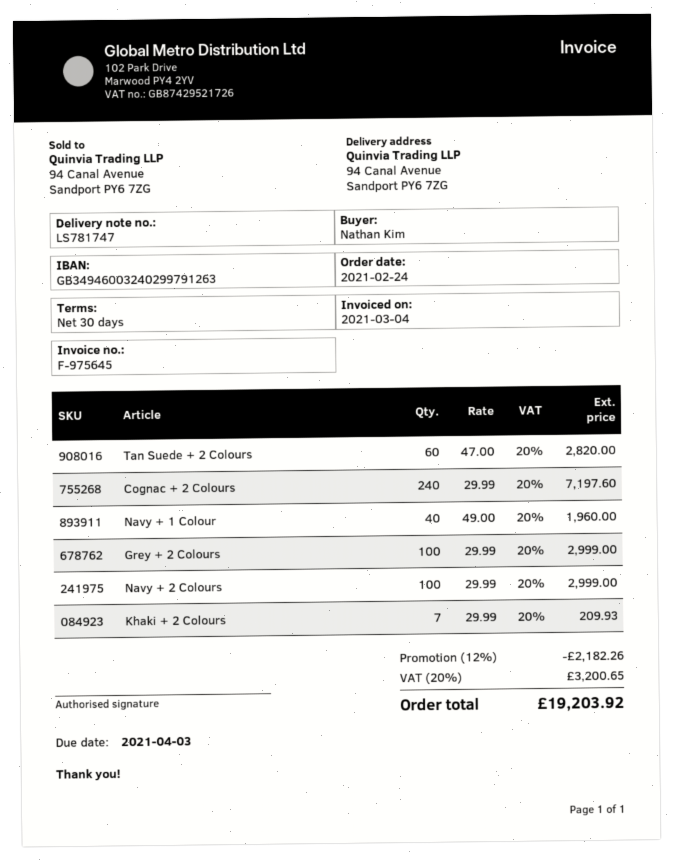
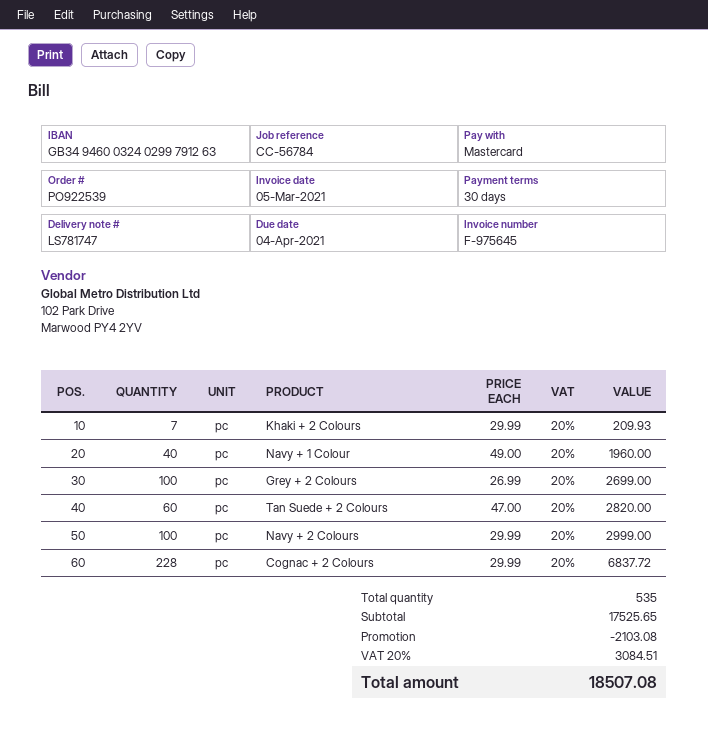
invoice date: 2021-03-04 -> 2021-03-05
due date: 2021-04-03 -> 2021-04-04
Cognac + 2 Colours: 240 x 29.99 = 7197.60 -> 228 x 29.99 = 6837.72
Grey + 2 Colours: 100 x 29.99 = 2999.00 -> 100 x 26.99 = 2699.00
discount: 2182.26 -> 2103.08
tax: 20% = 3200.65 -> 20% = 3084.51
total: 19203.92 -> 18507.08

